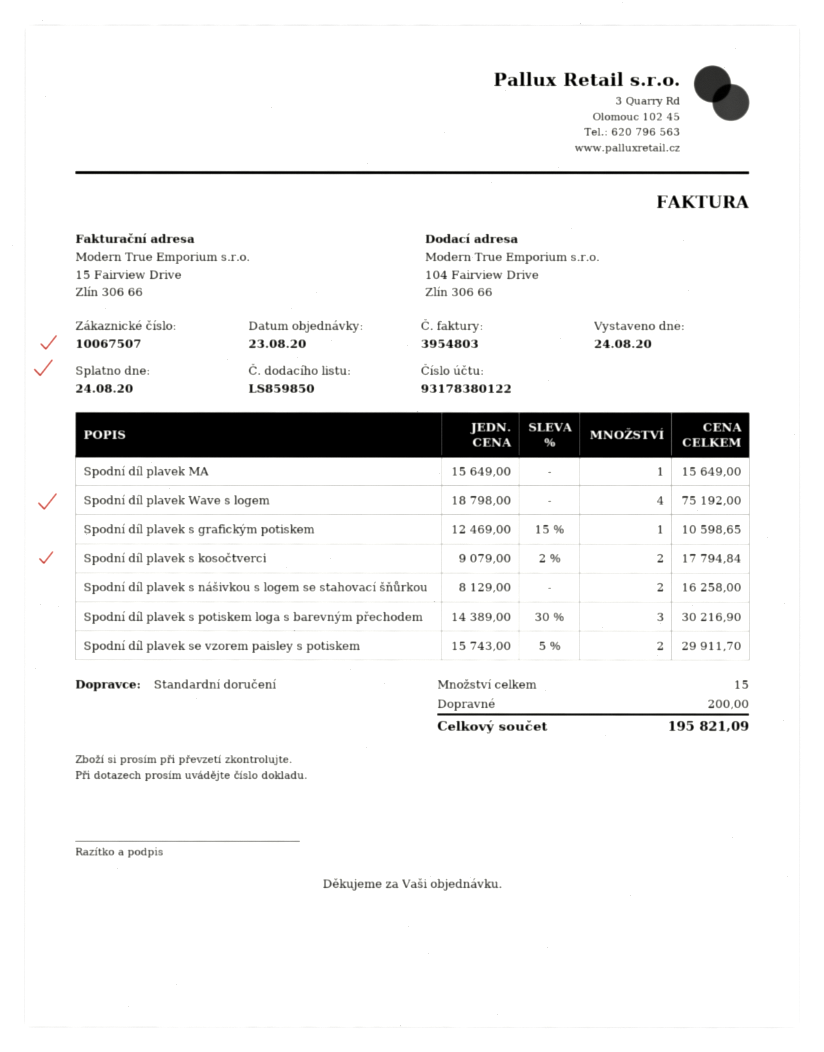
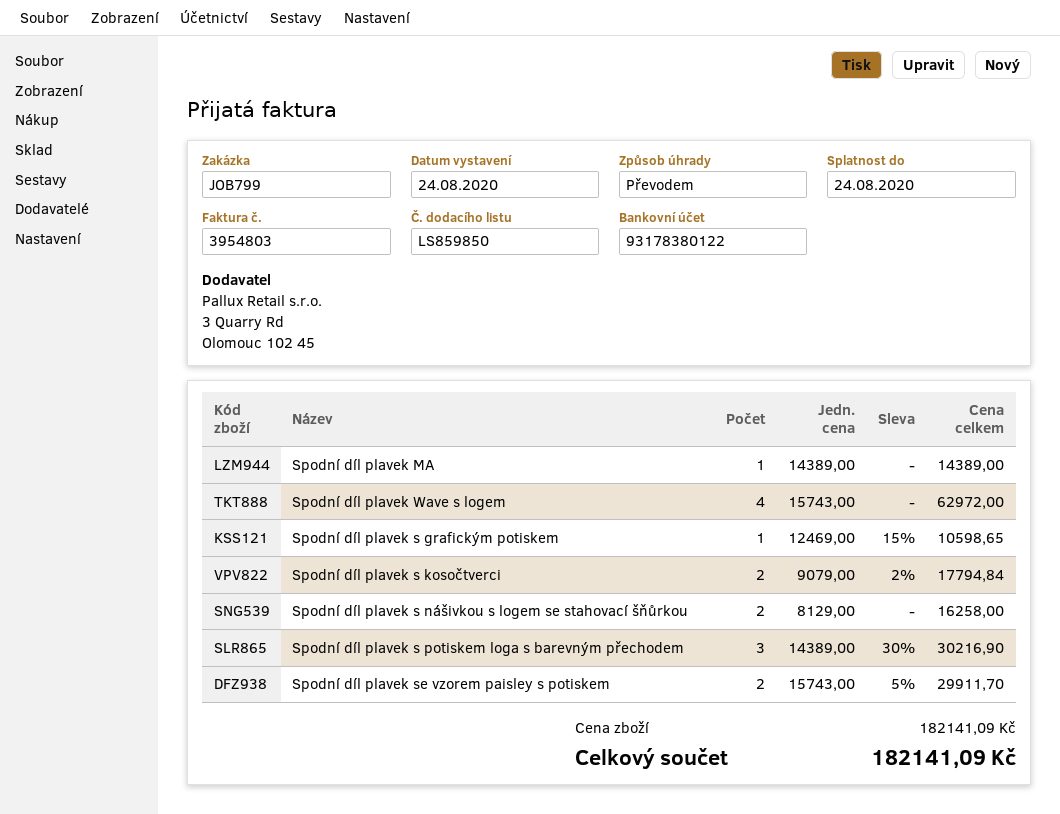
Spodní díl plavek MA: 1 x 15649.00 = 15649.00 -> 1 x 14389.00 = 14389.00
Spodní díl plavek Wave s logem: 4 x 18798.00 = 75192.00 -> 4 x 15743.00 = 62972.00
shipping: 200.00 -> none
total: 195821.09 -> 182141.09

